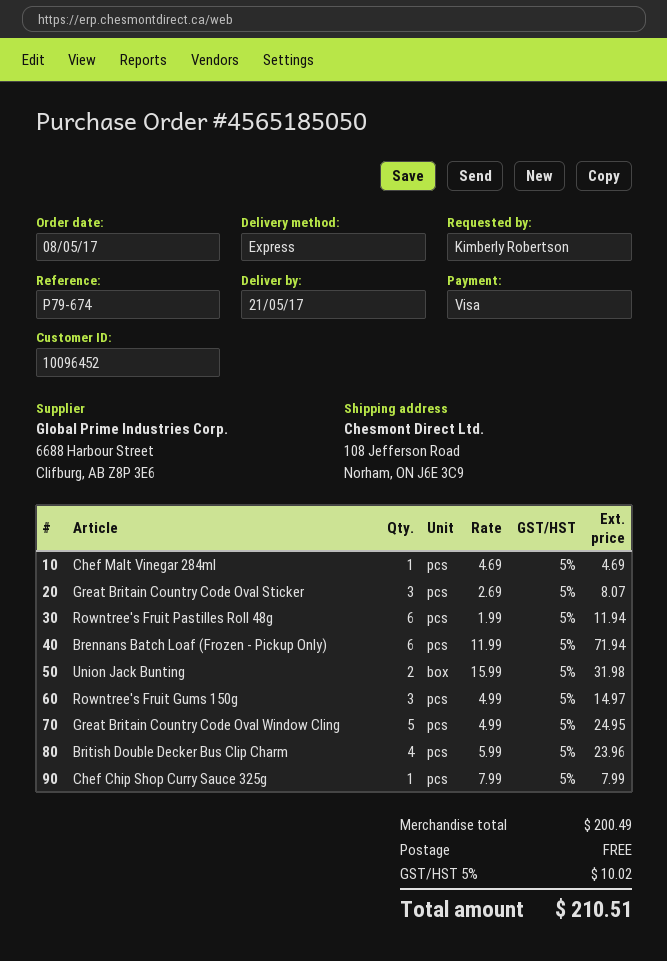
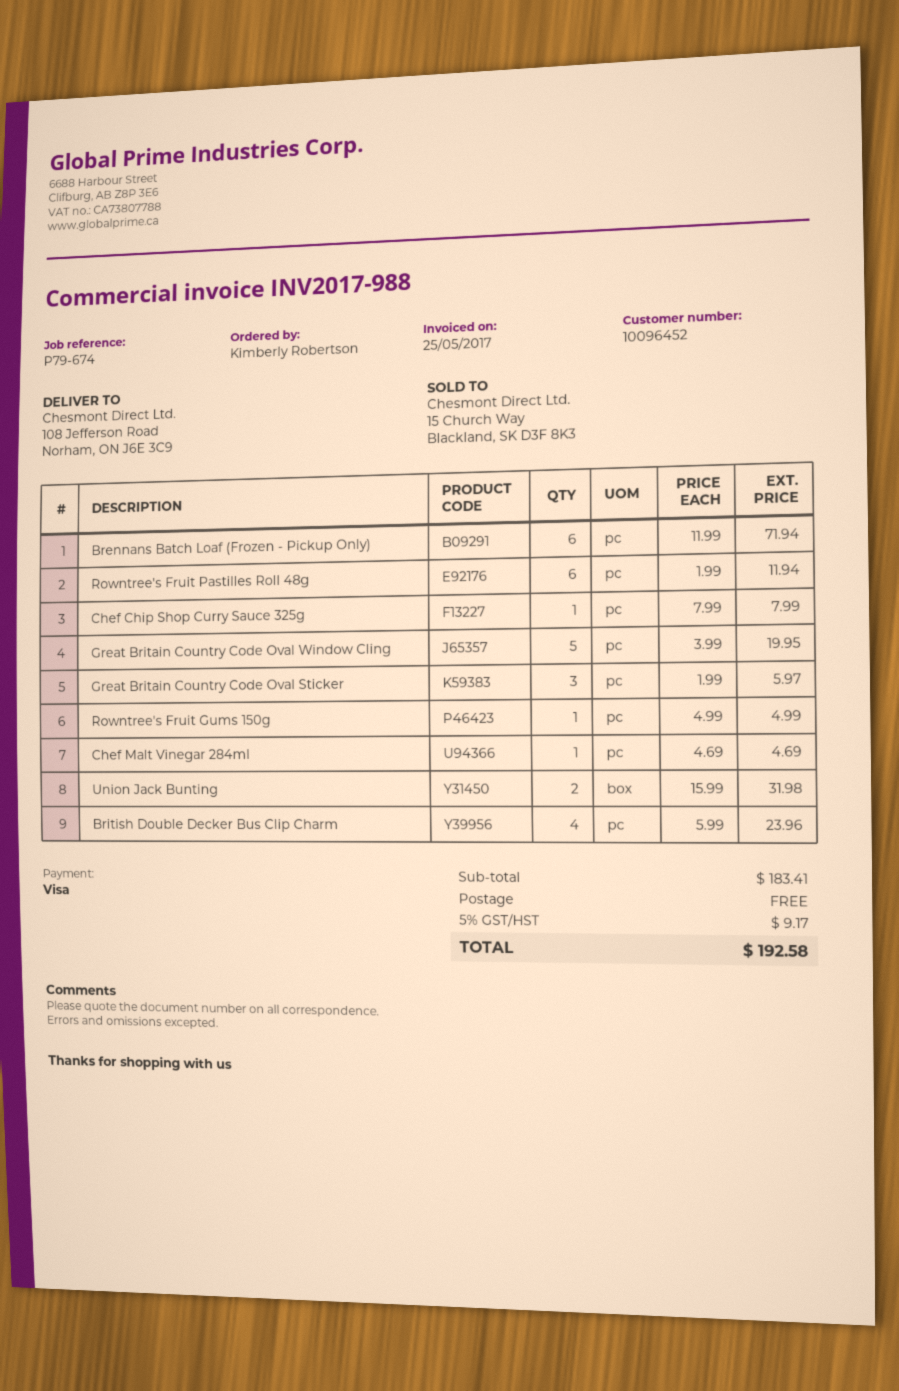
Great Britain Country Code Oval Sticker: 3 x 2.69 = 8.07 -> 3 x 1.99 = 5.97
Rowntree's Fruit Gums 150g: 3 x 4.99 = 14.97 -> 1 x 4.99 = 4.99
Great Britain Country Code Oval Window Cling: 5 x 4.99 = 24.95 -> 5 x 3.99 = 19.95
subtotal: 200.49 -> 183.41
tax: 5% = 10.02 -> 5% = 9.17
total: 210.51 -> 192.58

